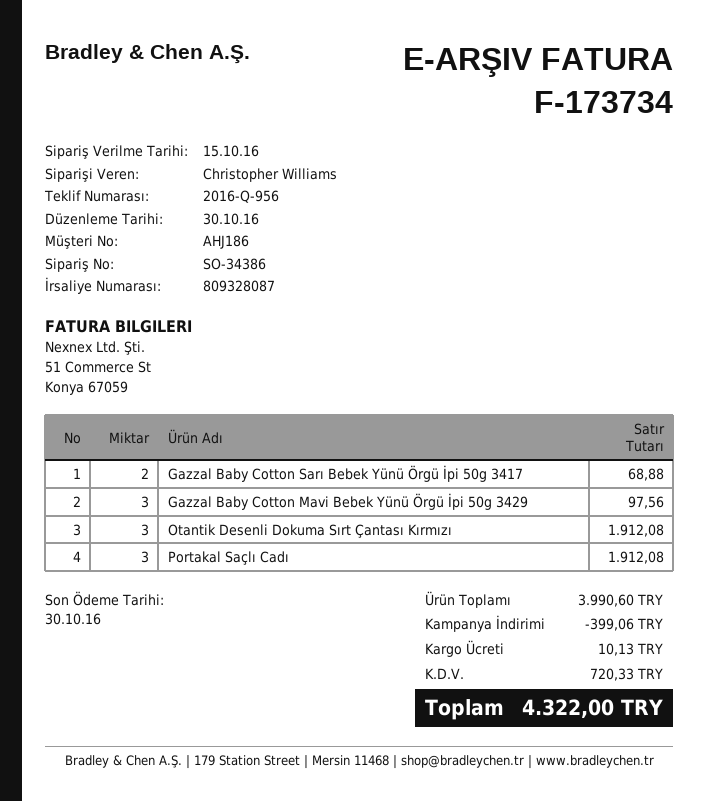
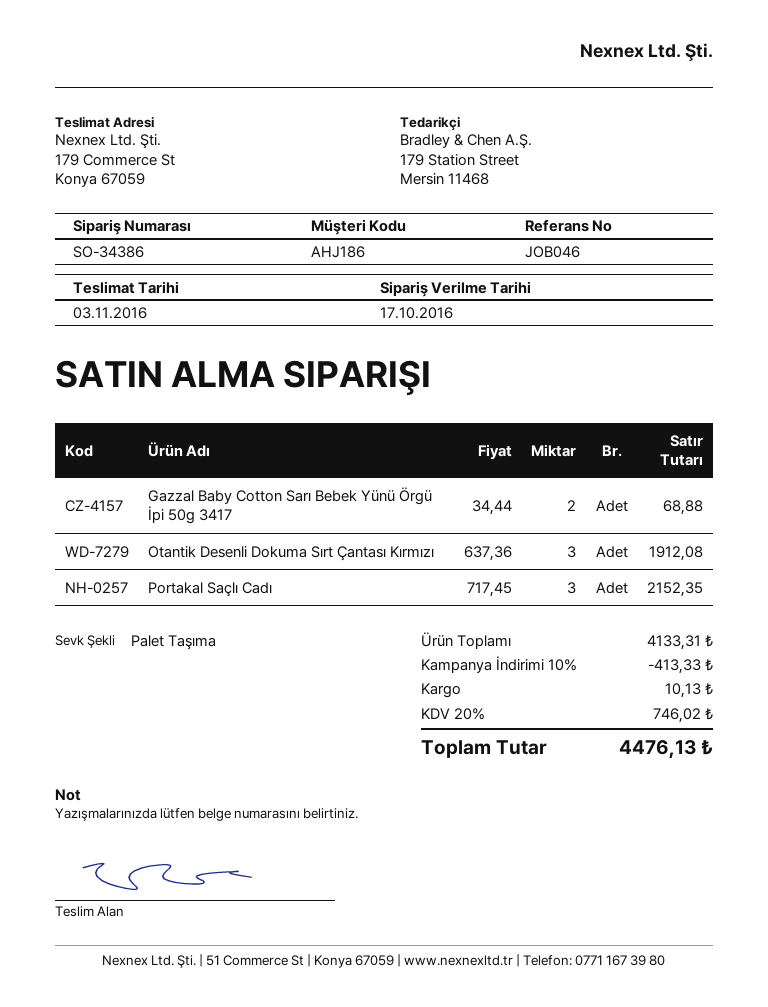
order date: 2016-10-15 -> 2016-10-17
Gazzal Baby Cotton Mavi Bebek Yünü Örgü İpi 50g 3429: 3 for 97.56 -> none
Portakal Saçlı Cadı: 3 for 1912.08 -> 3 for 2152.35
subtotal: 3990.60 -> 4133.31
discount: 399.06 -> 413.33
tax: 720.33 -> 746.02
total: 4322.00 -> 4476.13

